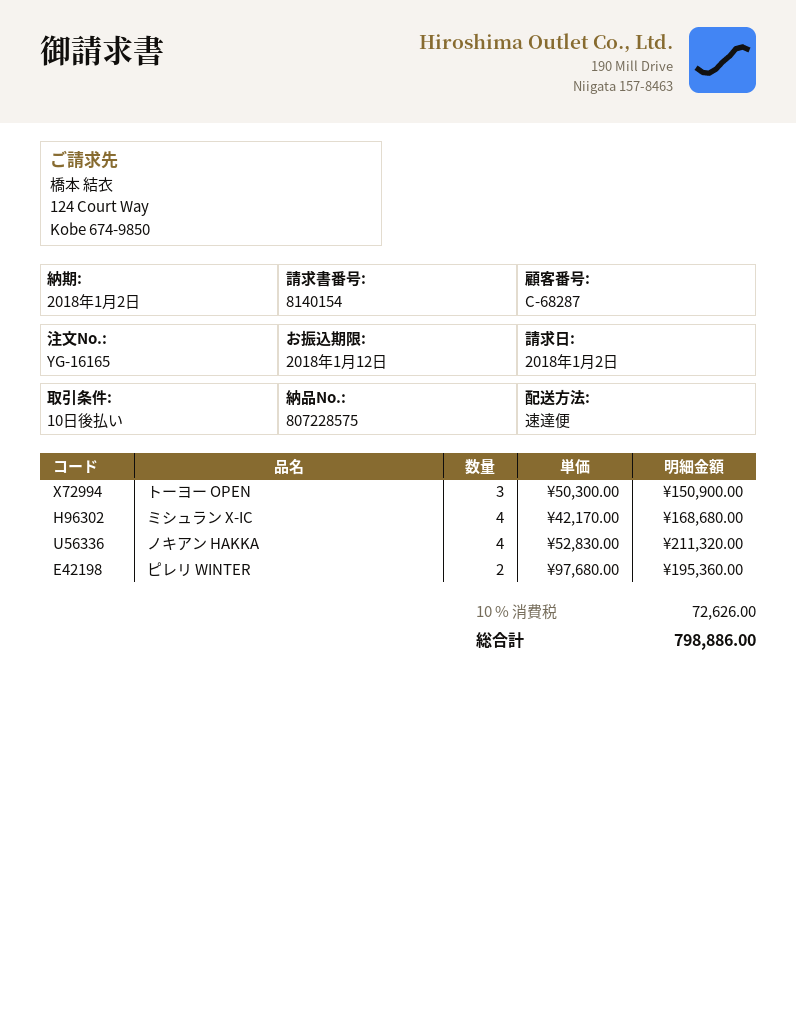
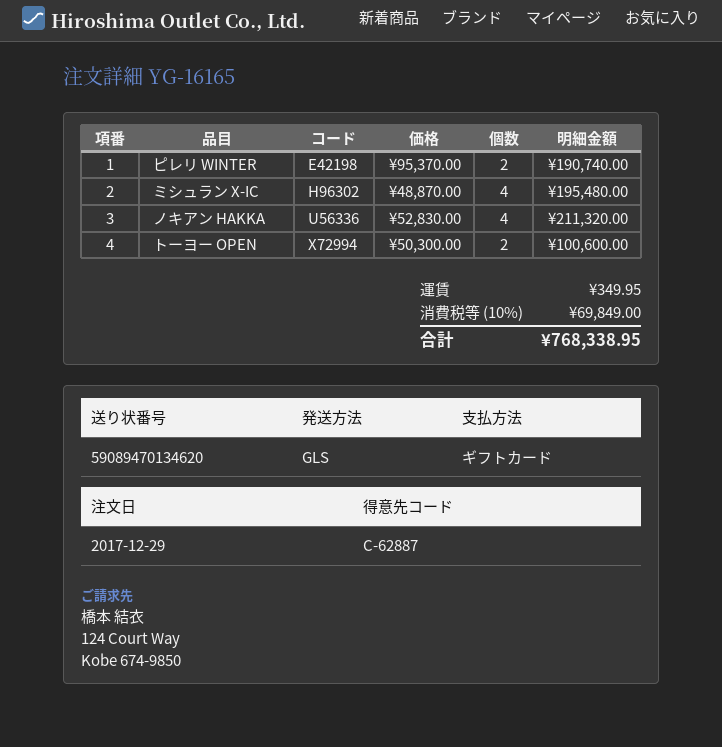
customer number: C-68287 -> C-62887
shipping method: express -> GLS
トーヨー OPEN: 3 x 50300.00 = 150900.00 -> 2 x 50300.00 = 100600.00
ミシュラン X-IC: 4 x 42170.00 = 168680.00 -> 4 x 48870.00 = 195480.00
ピレリ WINTER: 2 x 97680.00 = 195360.00 -> 2 x 95370.00 = 190740.00
shipping: none -> 349.95
tax: 10% = 72626.00 -> 10% = 69849.00
total: 798886.00 -> 768338.95

